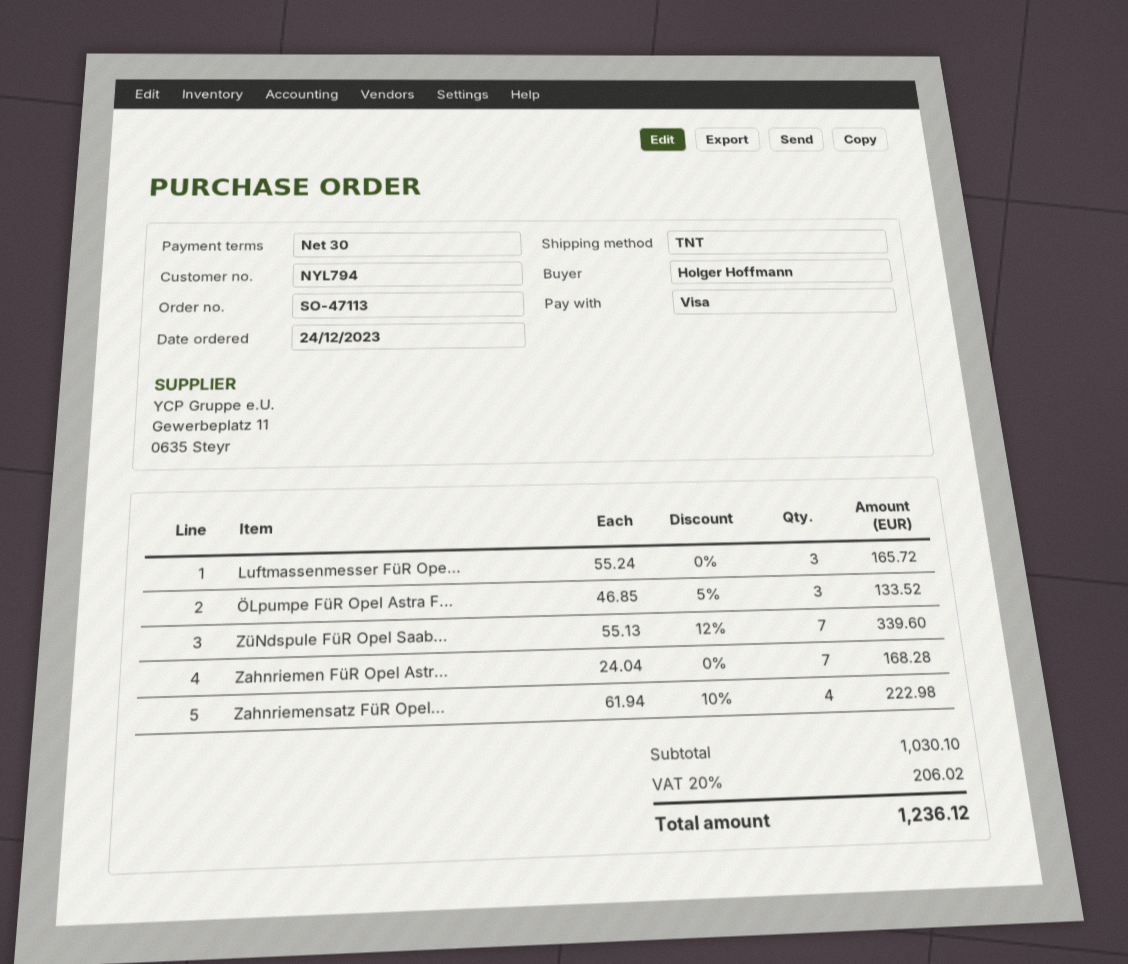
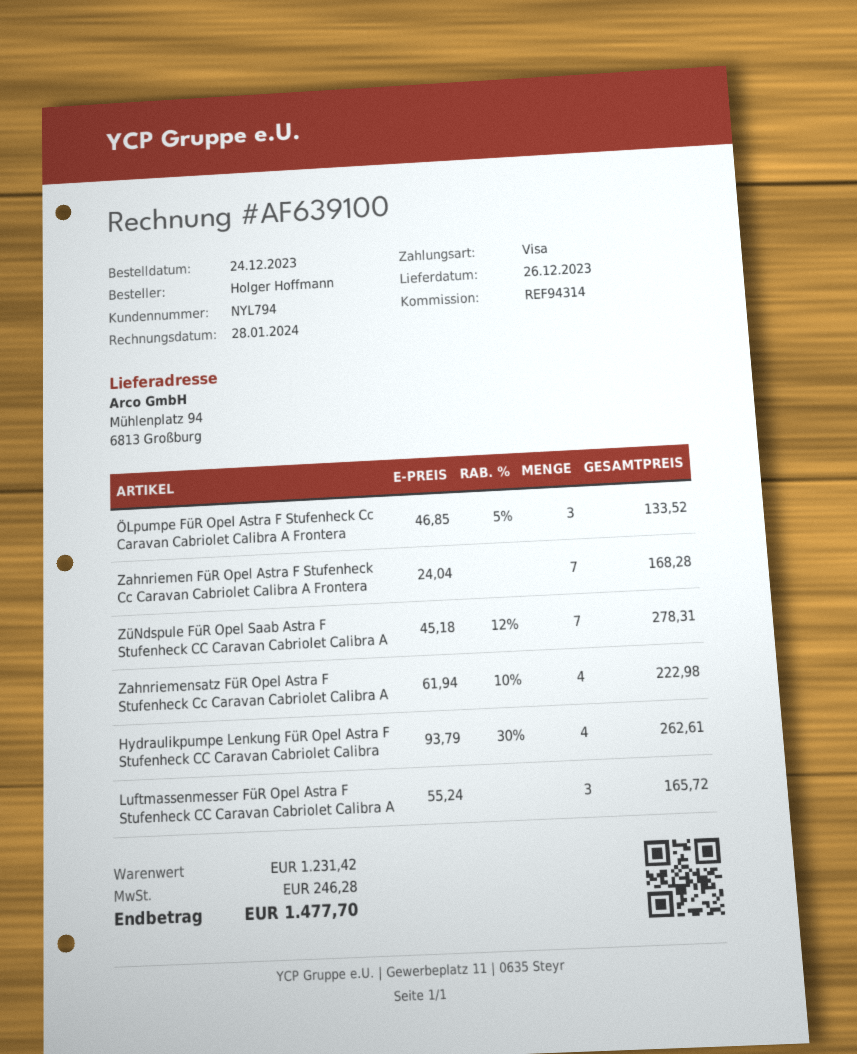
ZüNdspule FüR Opel Saab...: 7 x 55.13 - 12% = 339.60 -> 7 x 45.18 - 12% = 278.31
Hydraulikpumpe Lenkung FüR Opel Astra F Stufenheck CC Caravan Cabriolet Calibra: none -> 4 x 93.79 - 30% = 262.61
subtotal: 1030.10 -> 1231.42
tax: 206.02 -> 246.28
total: 1236.12 -> 1477.70

